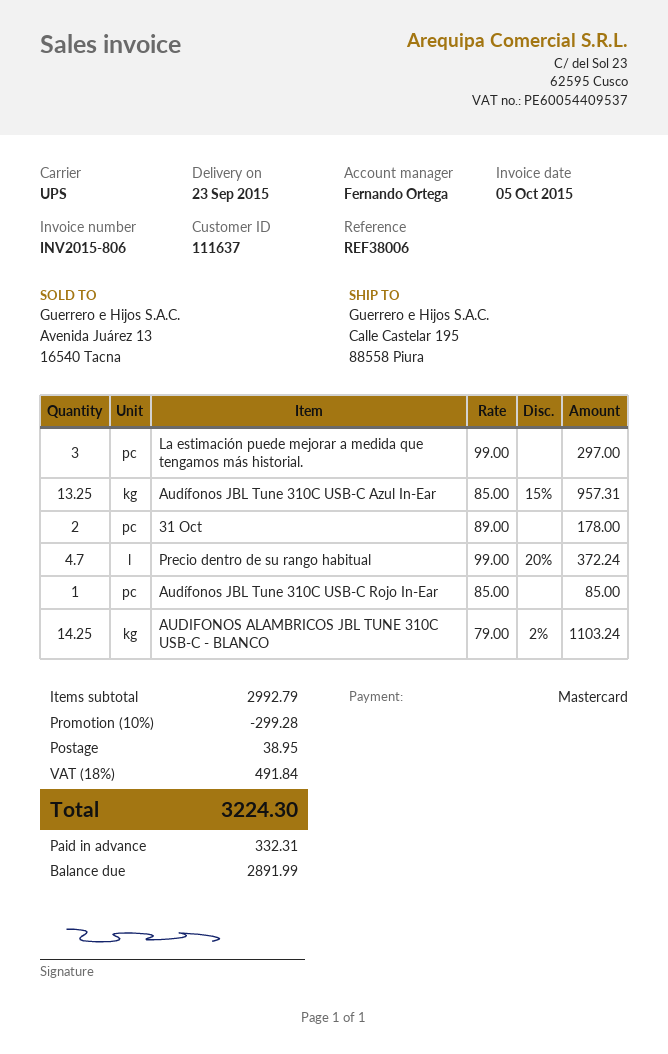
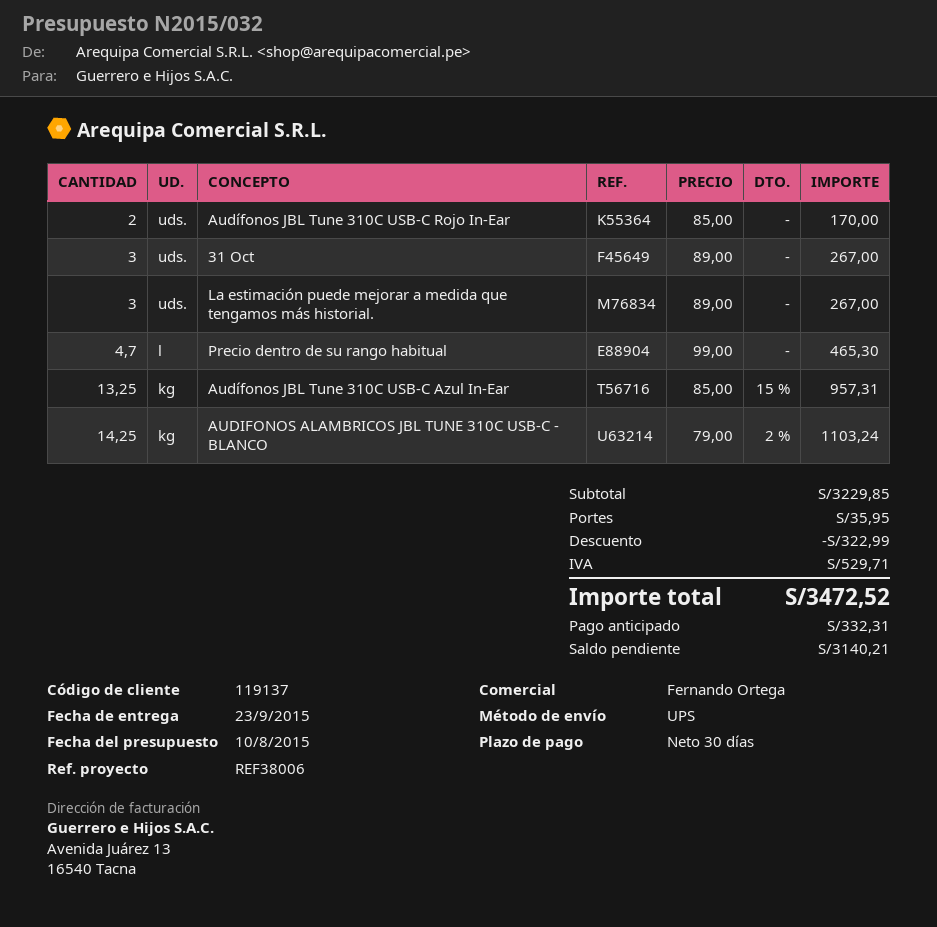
customer number: 111637 -> 119137
La estimación puede mejorar a medida que tengamos más historial.: 3 x 99.00 = 297.00 -> 3 x 89.00 = 267.00
31 Oct: 2 x 89.00 = 178.00 -> 3 x 89.00 = 267.00
Precio dentro de su rango habitual: 4.7 x 99.00 - 20% = 372.24 -> 4.7 x 99.00 = 465.30
Audífonos JBL Tune 310C USB-C Rojo In-Ear: 1 x 85.00 = 85.00 -> 2 x 85.00 = 170.00
subtotal: 2992.79 -> 3229.85
discount: 299.28 -> 322.99
shipping: 38.95 -> 35.95
tax: 491.84 -> 529.71
total: 3224.30 -> 3472.52
balance: 2891.99 -> 3140.21

